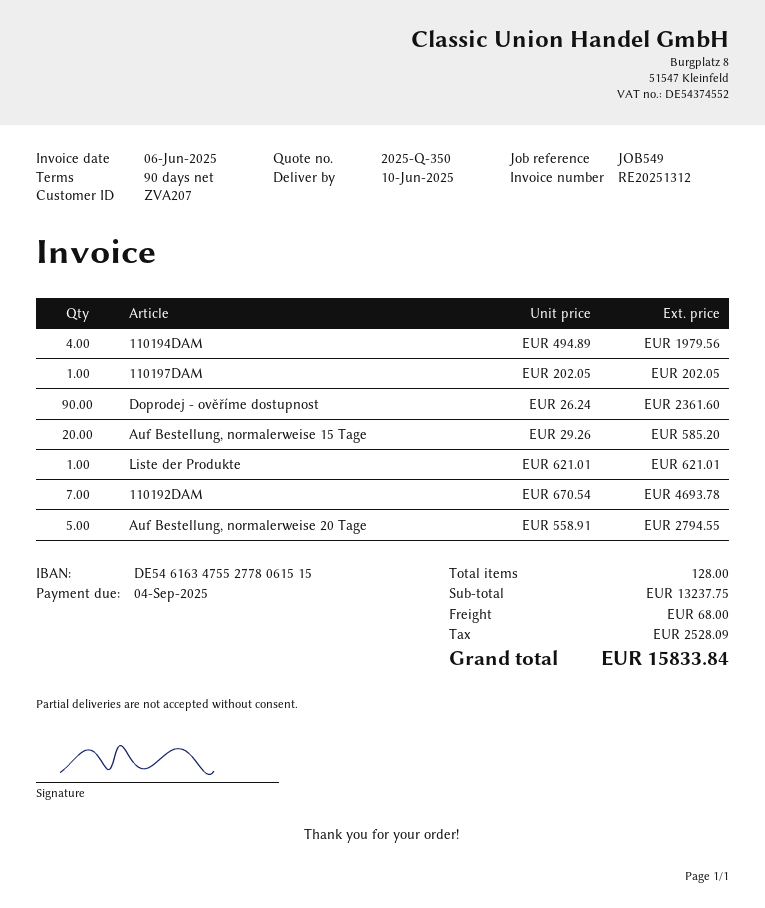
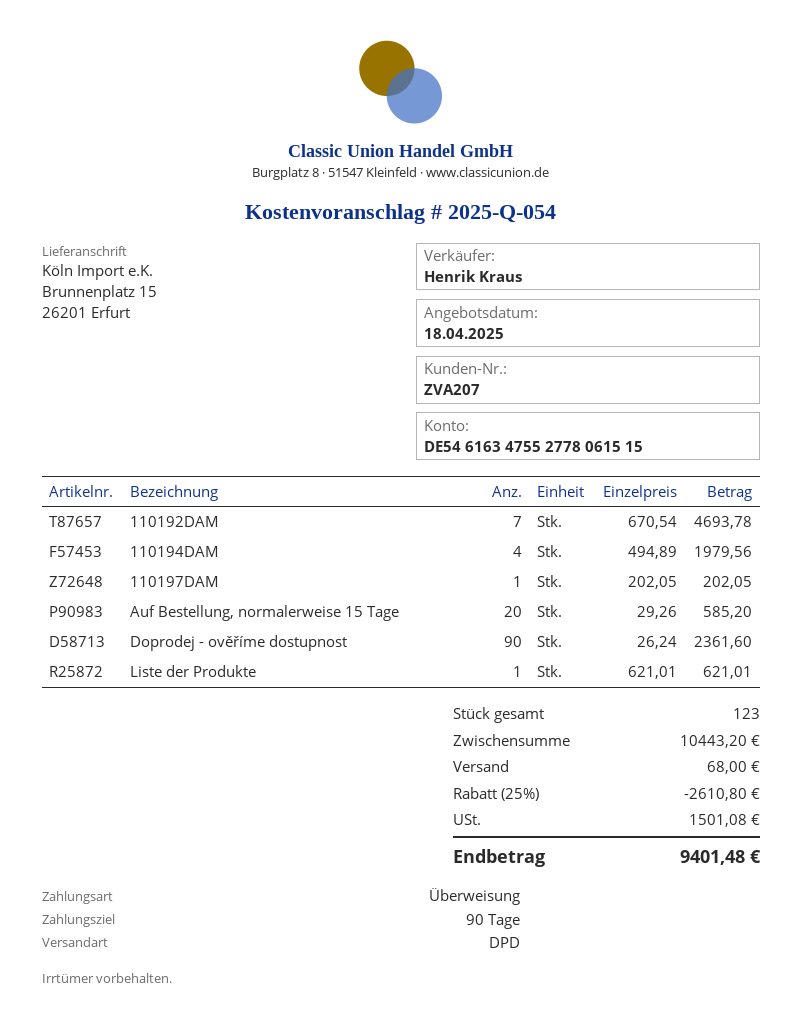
quote number: 2025-Q-350 -> 2025-Q-054
Auf Bestellung, normalerweise 20 Tage: 5 x 558.91 = 2794.55 -> none
total quantity: 128 -> 123
subtotal: 13237.75 -> 10443.20
discount: none -> 25% = 2610.80
tax: 2528.09 -> 1501.08
total: 15833.84 -> 9401.48

